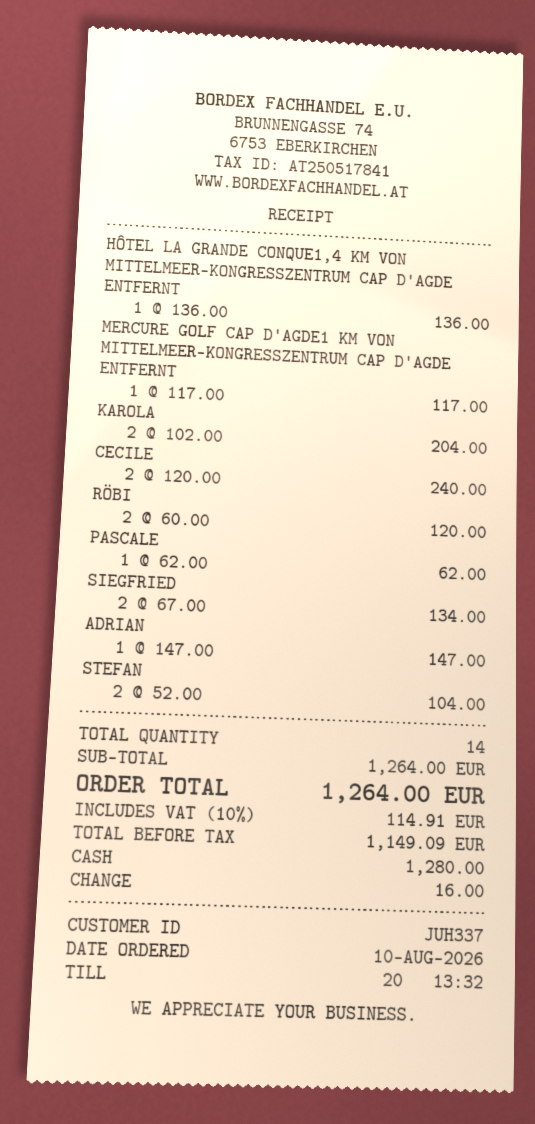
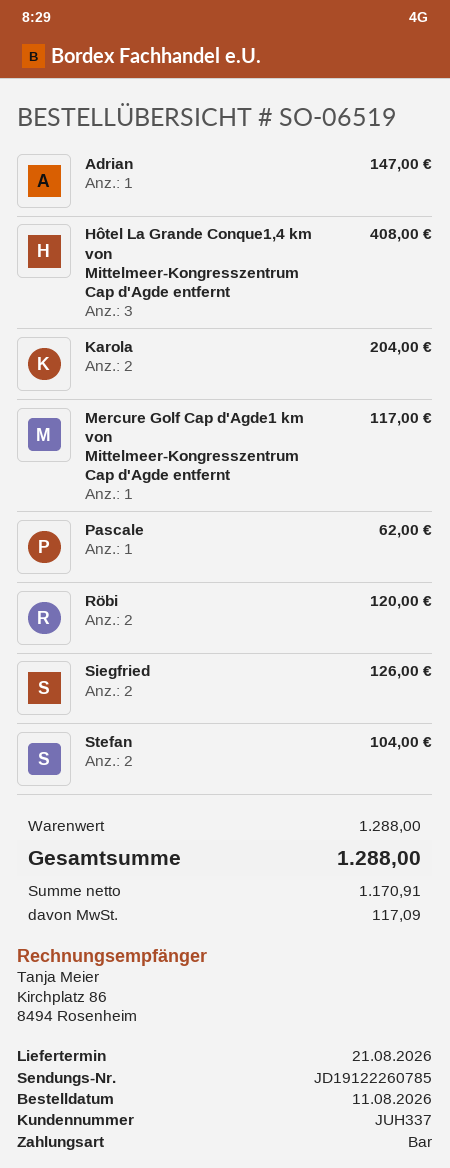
order date: 2026-08-10 -> 2026-08-11
HÔTEL LA GRANDE CONQUE1,4 KM VON MITTELMEER-KONGRESSZENTRUM CAP D'AGDE ENTFERNT: 1 for 136.00 -> 3 for 408.00
CECILE: 2 for 240.00 -> none
SIEGFRIED: 2 for 134.00 -> 2 for 126.00
subtotal: 1264.00 -> 1288.00
net: 1149.09 -> 1170.91
tax: 114.91 -> 117.09
total: 1264.00 -> 1288.00

